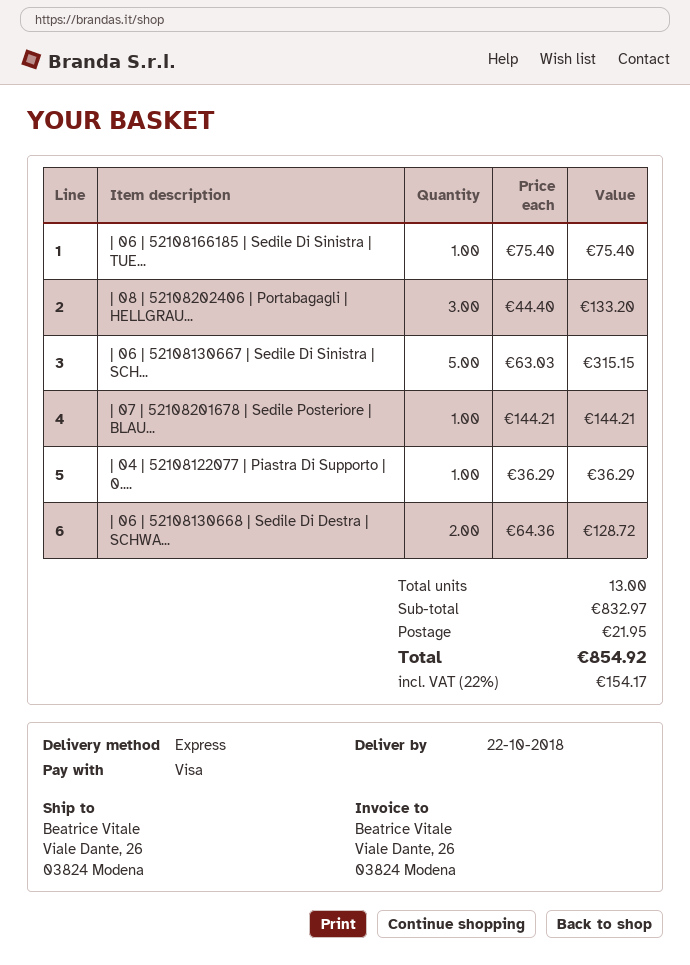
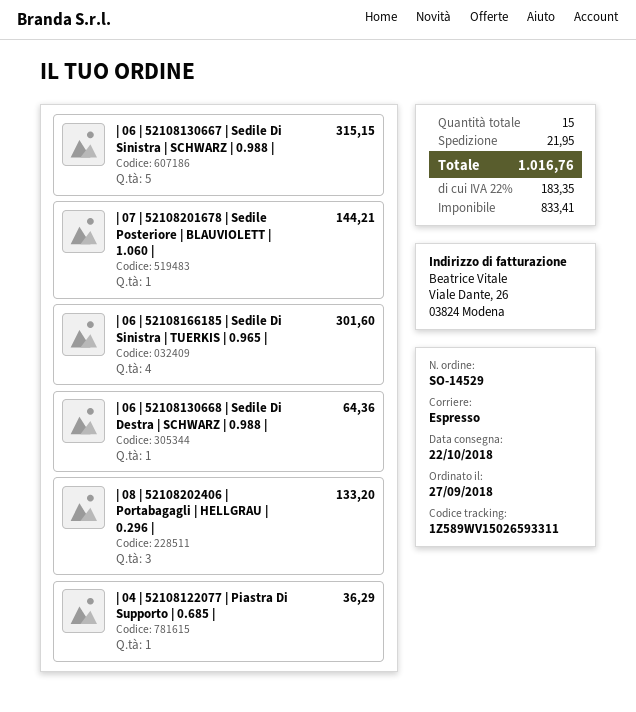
| 06 | 52108166185 | Sedile Di Sinistra | TUE...: 1 for 75.40 -> 4 for 301.60
| 06 | 52108130668 | Sedile Di Destra | SCHWA...: 2 for 128.72 -> 1 for 64.36
total quantity: 13 -> 15
tax: 22% = 154.17 -> 22% = 183.35
total: 854.92 -> 1016.76

